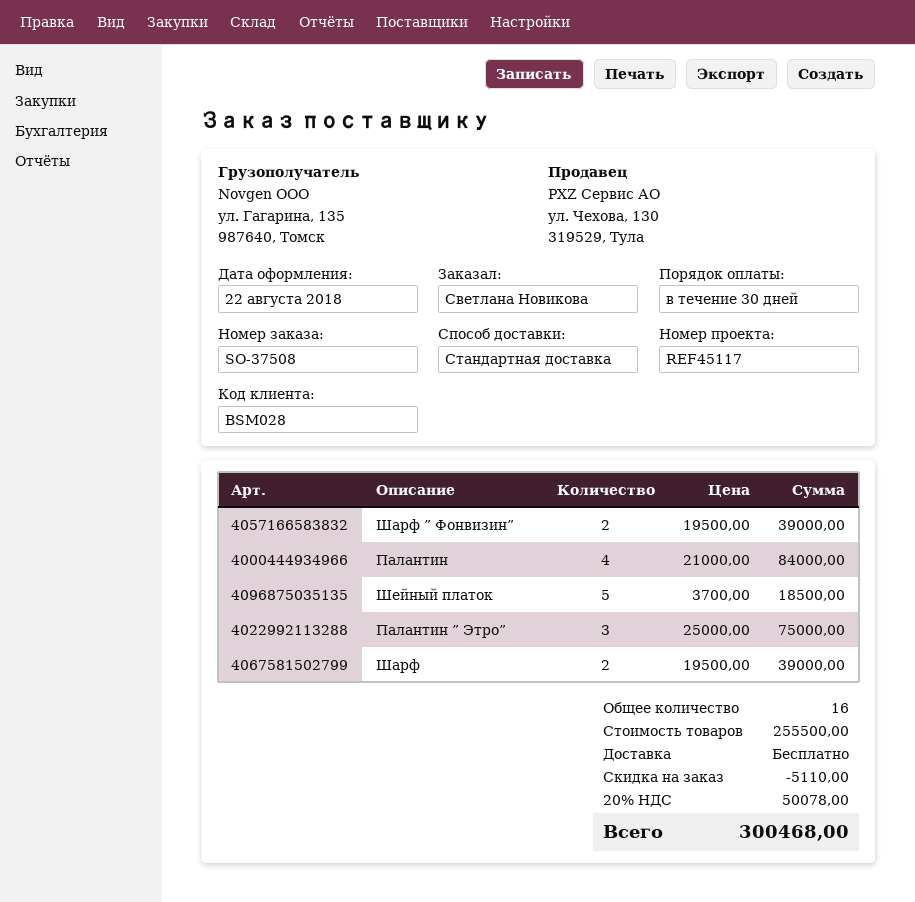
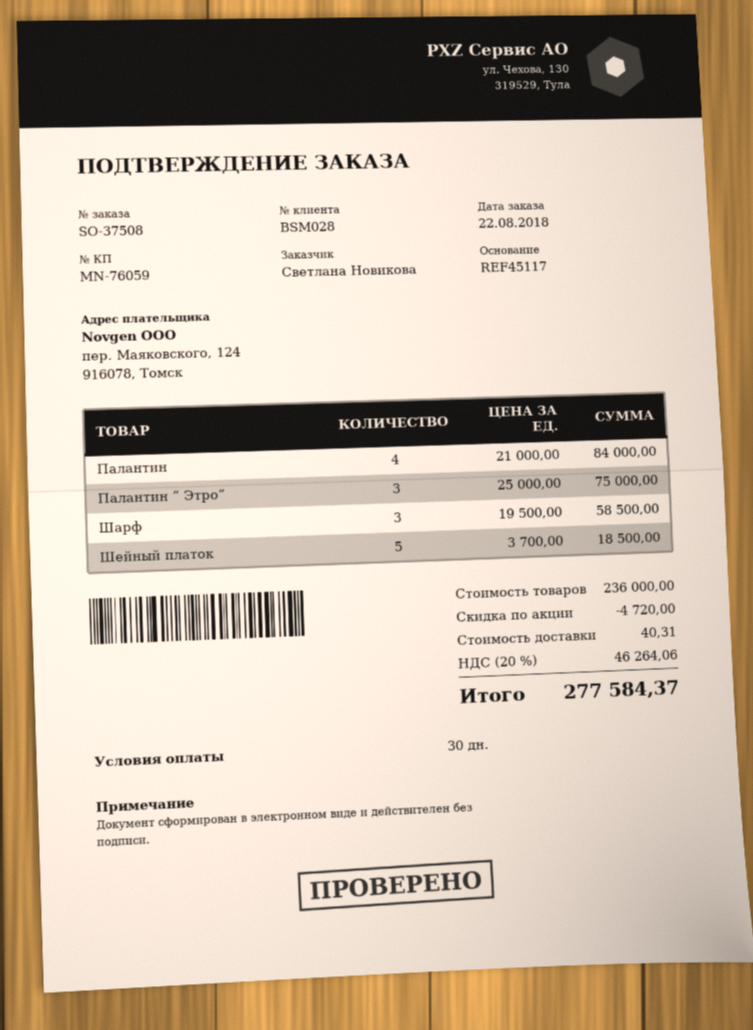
Шарф ” Фонвизин”: 2 x 19500.00 = 39000.00 -> none
Шарф: 2 x 19500.00 = 39000.00 -> 3 x 19500.00 = 58500.00
subtotal: 255500.00 -> 236000.00
discount: 5110.00 -> 4720.00
shipping: 0.00 -> 40.31
tax: 20% = 50078.00 -> 20% = 46264.06
total: 300468.00 -> 277584.37

